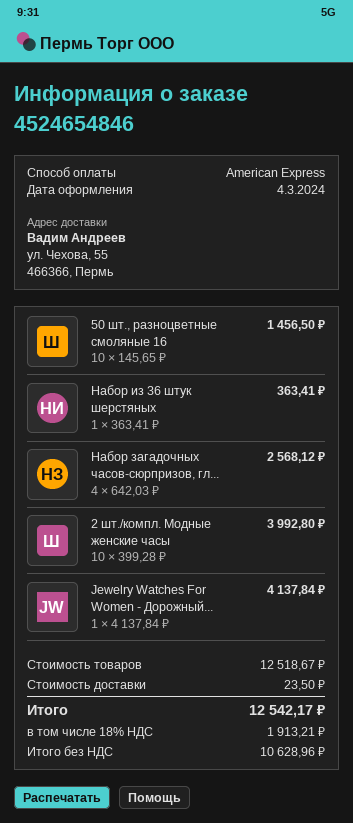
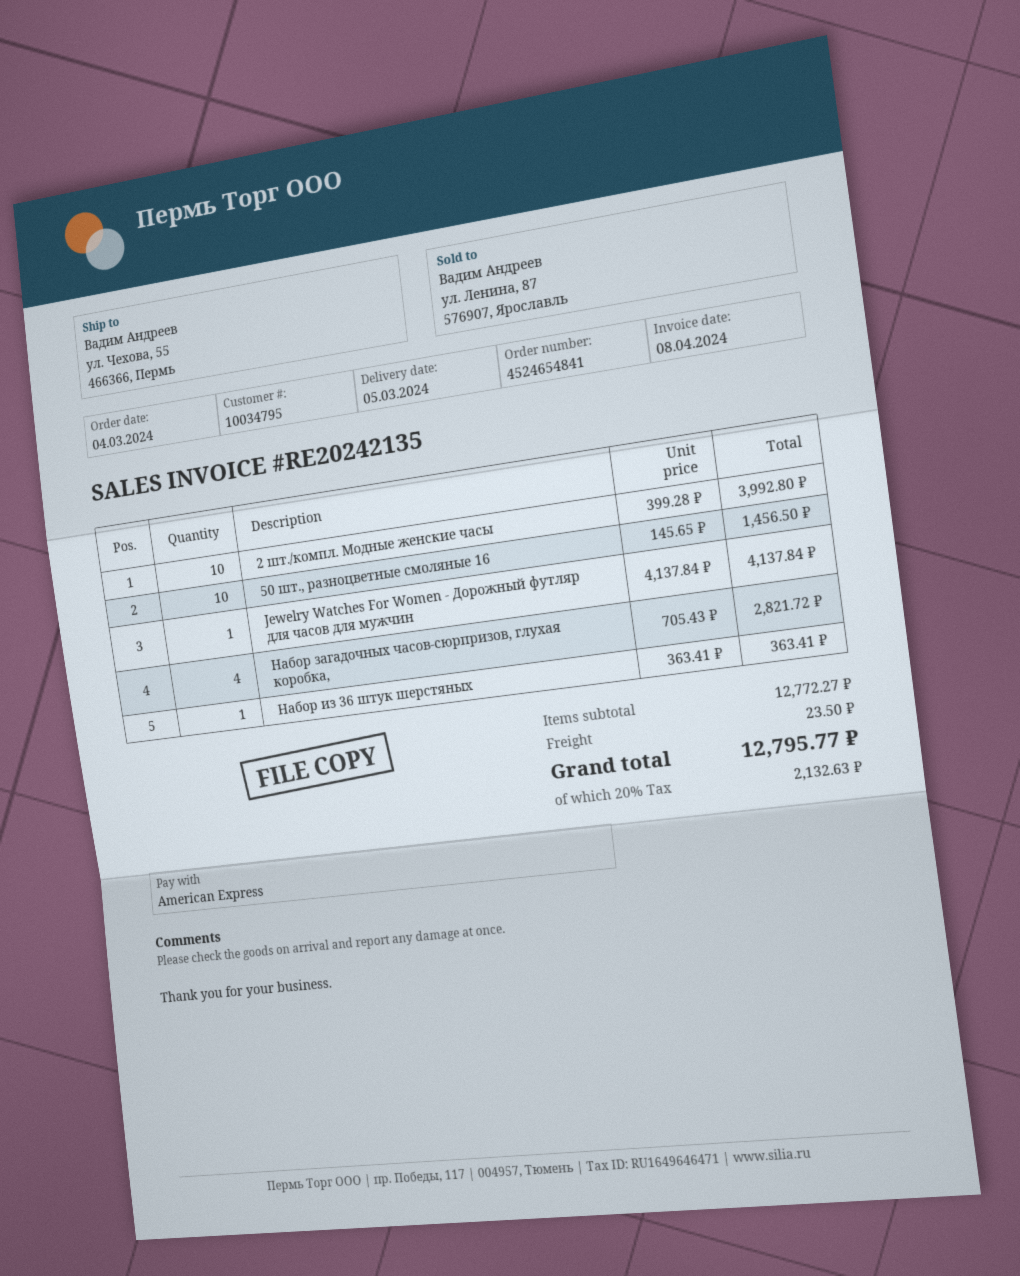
order number: 4524654846 -> 4524654841
Набор загадочных часов-сюрпризов, гл...: 4 x 642.03 = 2568.12 -> 4 x 705.43 = 2821.72
subtotal: 12518.67 -> 12772.27
tax: 18% = 1913.21 -> 20% = 2132.63
total: 12542.17 -> 12795.77

